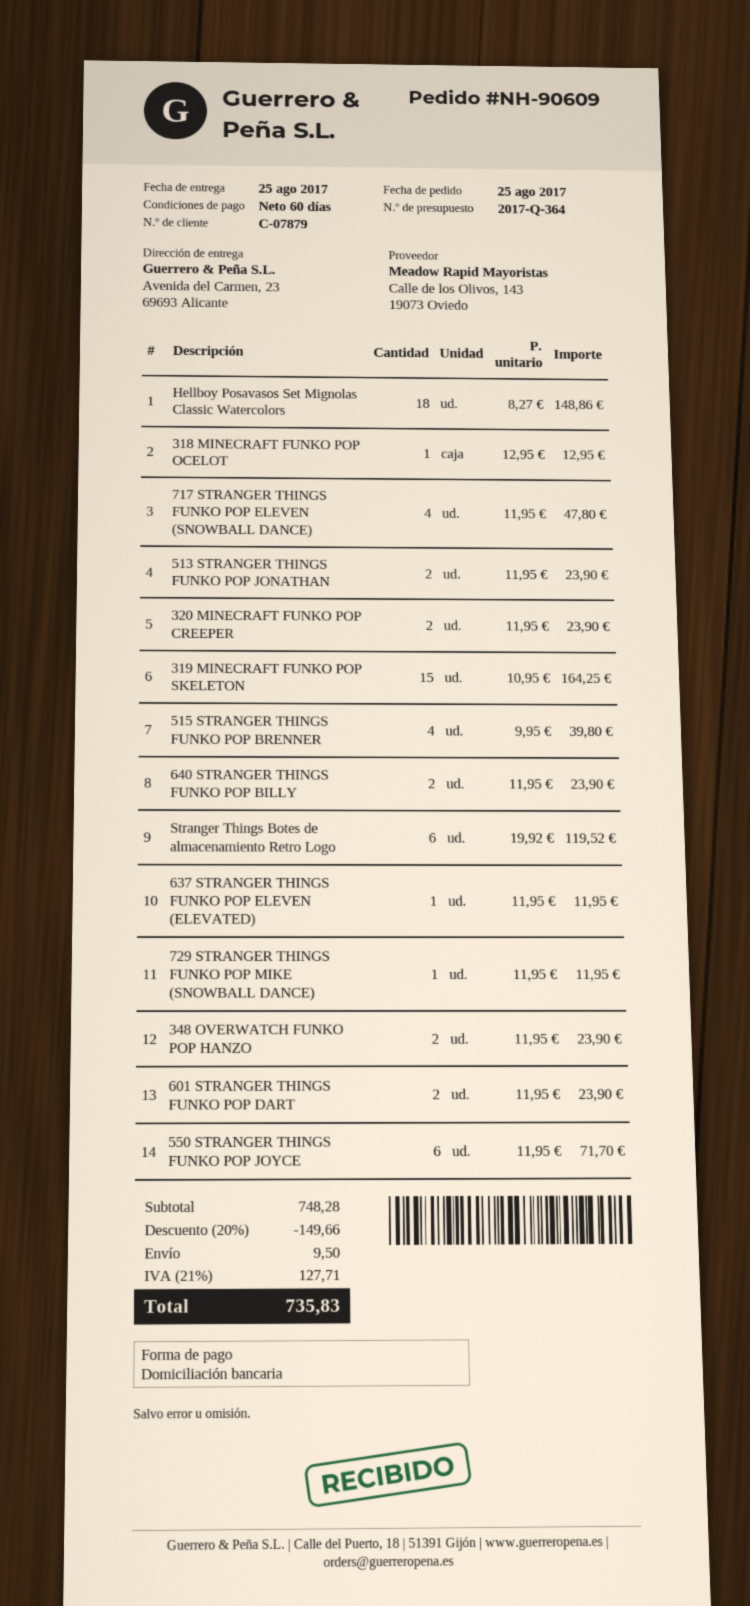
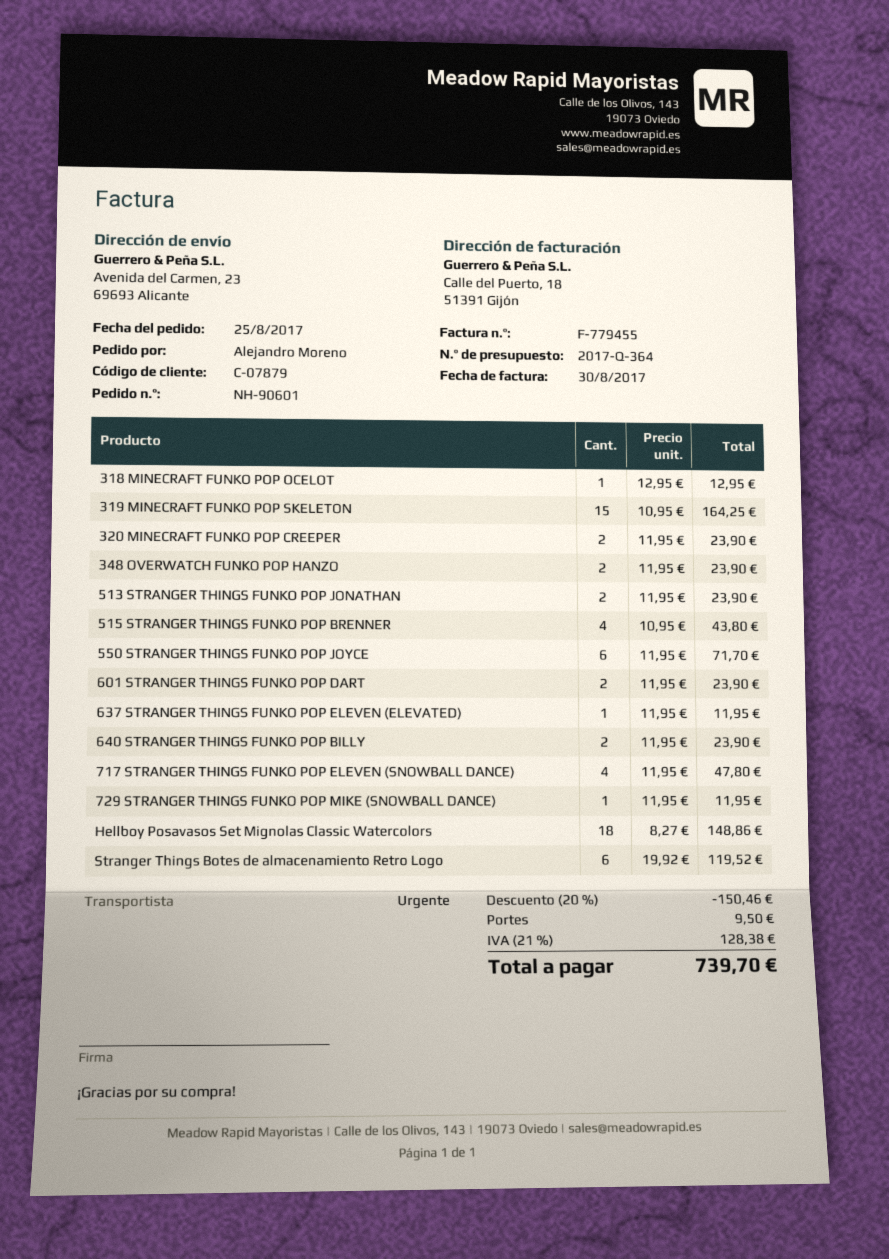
order number: NH-90609 -> NH-90601
515 STRANGER THINGS FUNKO POP BRENNER: 4 x 9.95 = 39.80 -> 4 x 10.95 = 43.80
discount: 20% = 149.66 -> 20% = 150.46
tax: 21% = 127.71 -> 21% = 128.38
total: 735.83 -> 739.70

